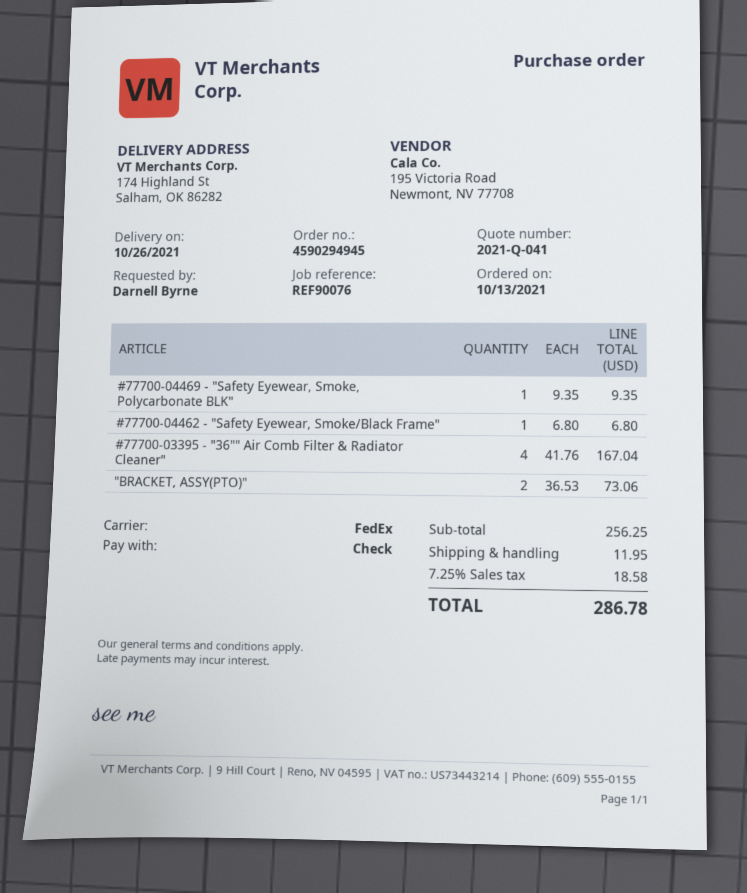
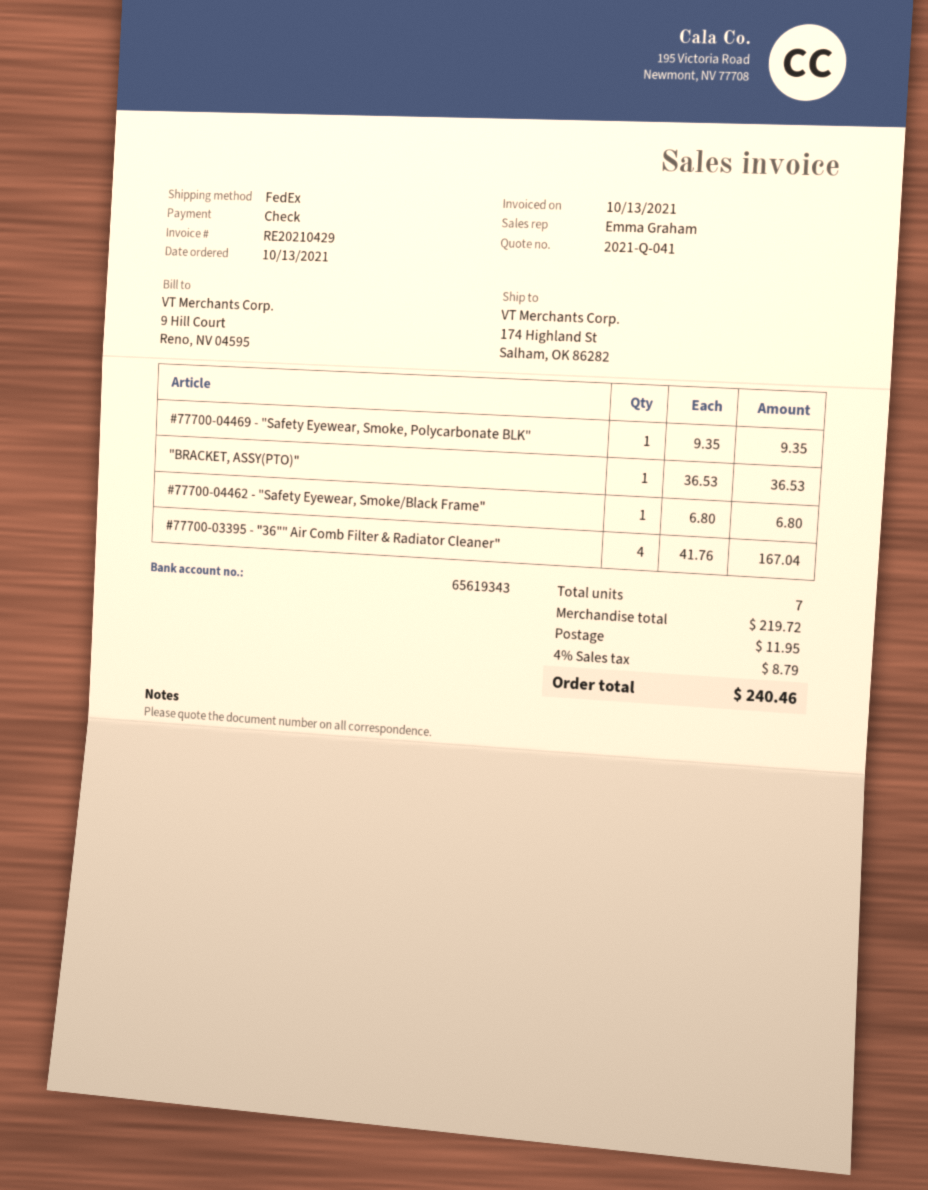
"BRACKET, ASSY(PTO)": 2 x 36.53 = 73.06 -> 1 x 36.53 = 36.53
subtotal: 256.25 -> 219.72
tax: 7.25% = 18.58 -> 4% = 8.79
total: 286.78 -> 240.46

